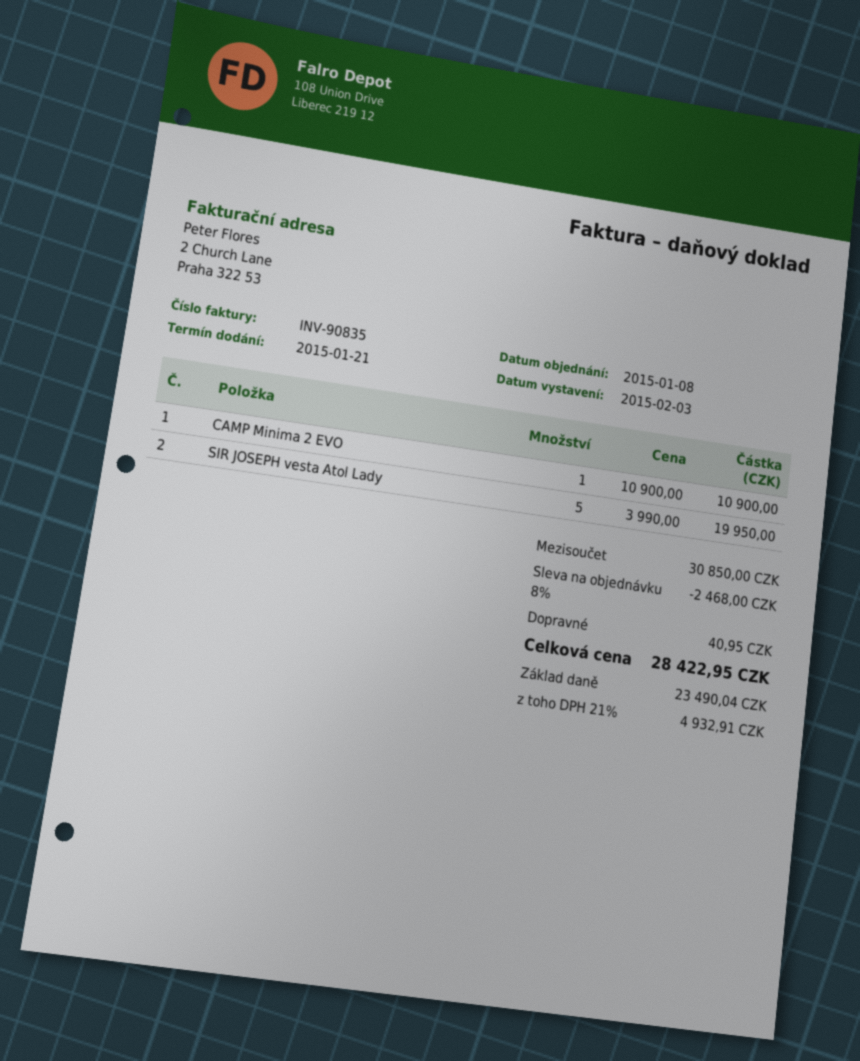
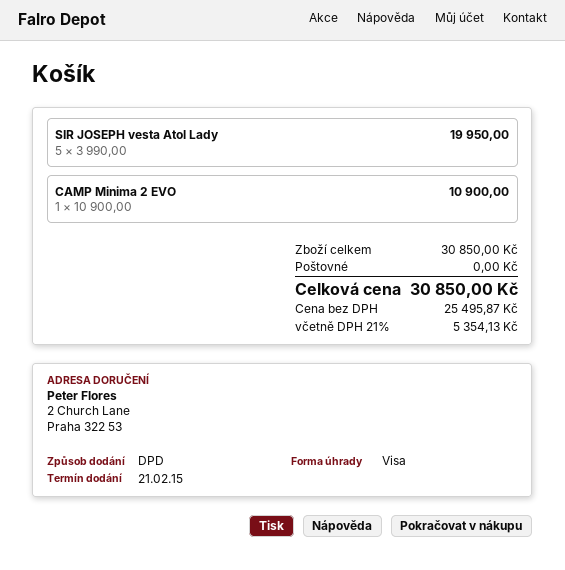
delivery date: 2015-01-21 -> 2015-02-21
discount: 8% = 2468.00 -> none
shipping: 40.95 -> 0.00
net: 23490.04 -> 25495.87
tax: 21% = 4932.91 -> 21% = 5354.13
total: 28422.95 -> 30850.00

